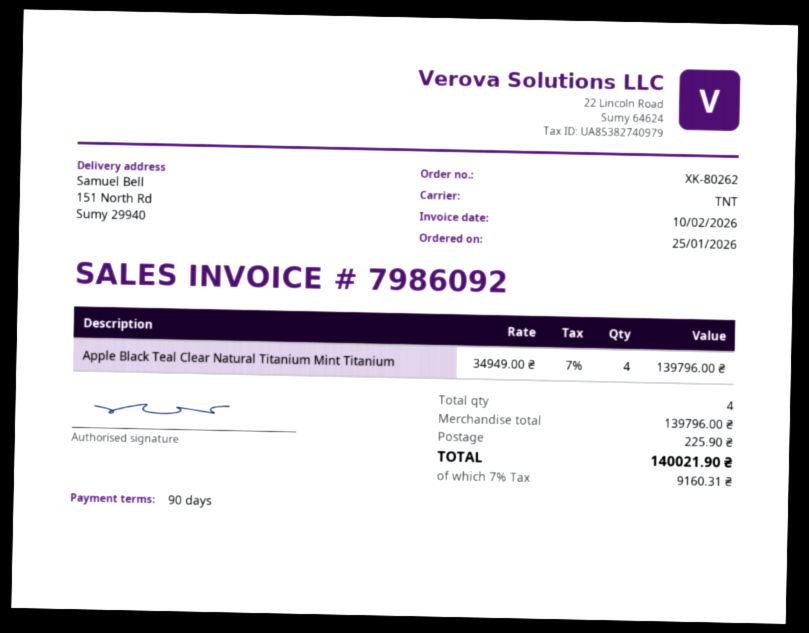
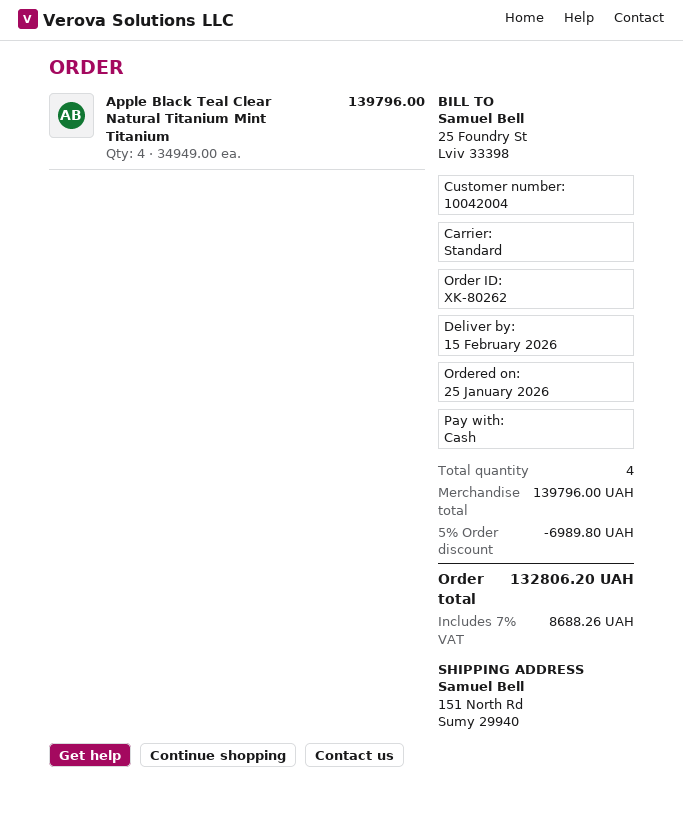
shipping method: TNT -> standard
discount: none -> 5% = 6989.80
shipping: 225.90 -> none
tax: 7% = 9160.31 -> 7% = 8688.26
total: 140021.90 -> 132806.20

